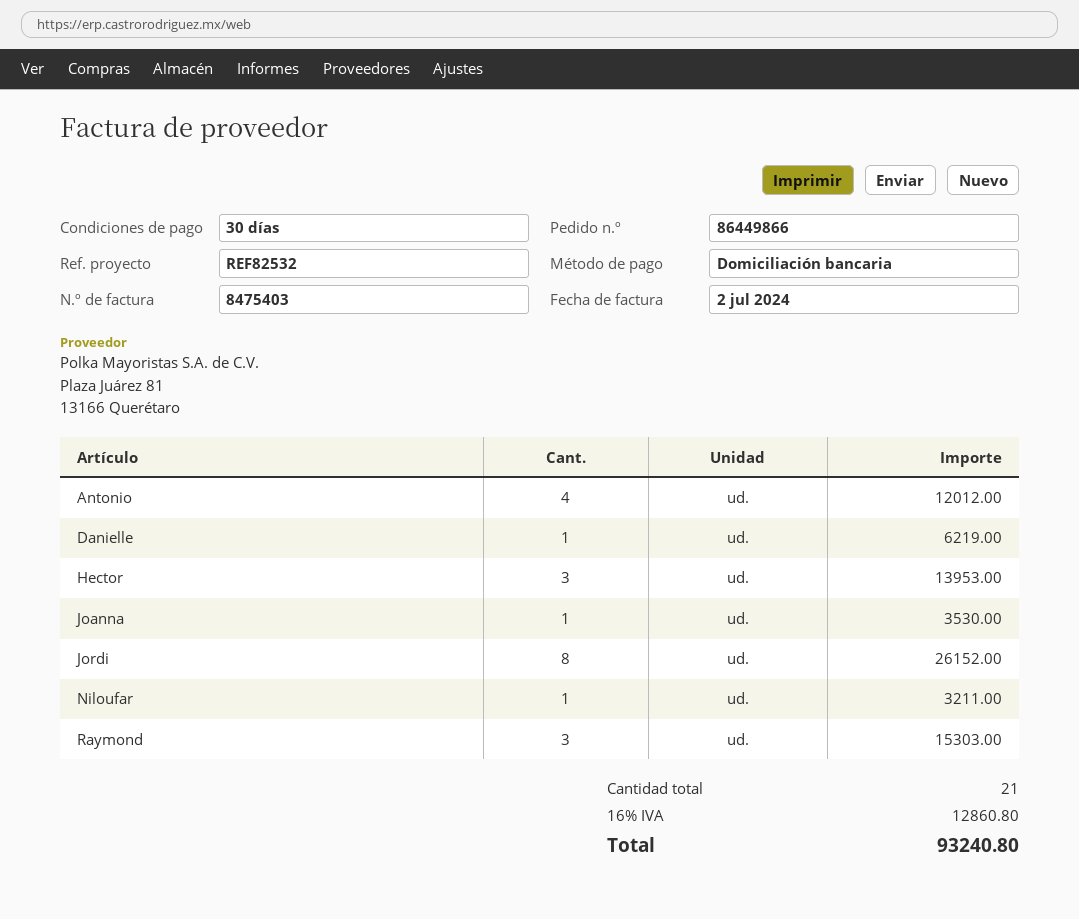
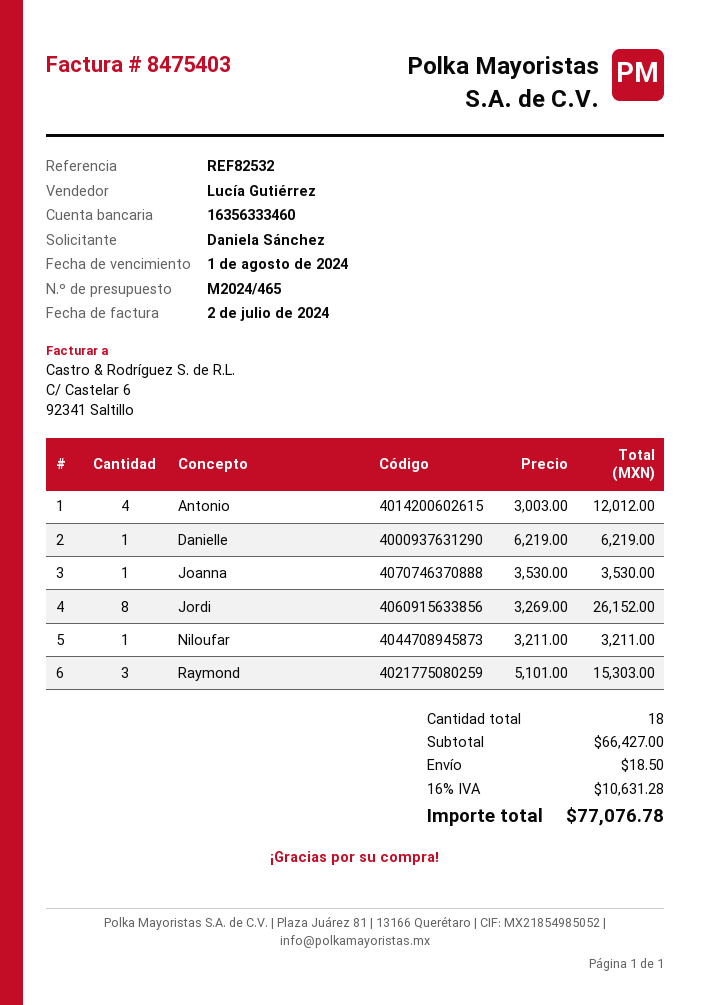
Hector: 3 for 13953.00 -> none
total quantity: 21 -> 18
shipping: none -> 18.50
tax: 16% = 12860.80 -> 16% = 10631.28
total: 93240.80 -> 77076.78

